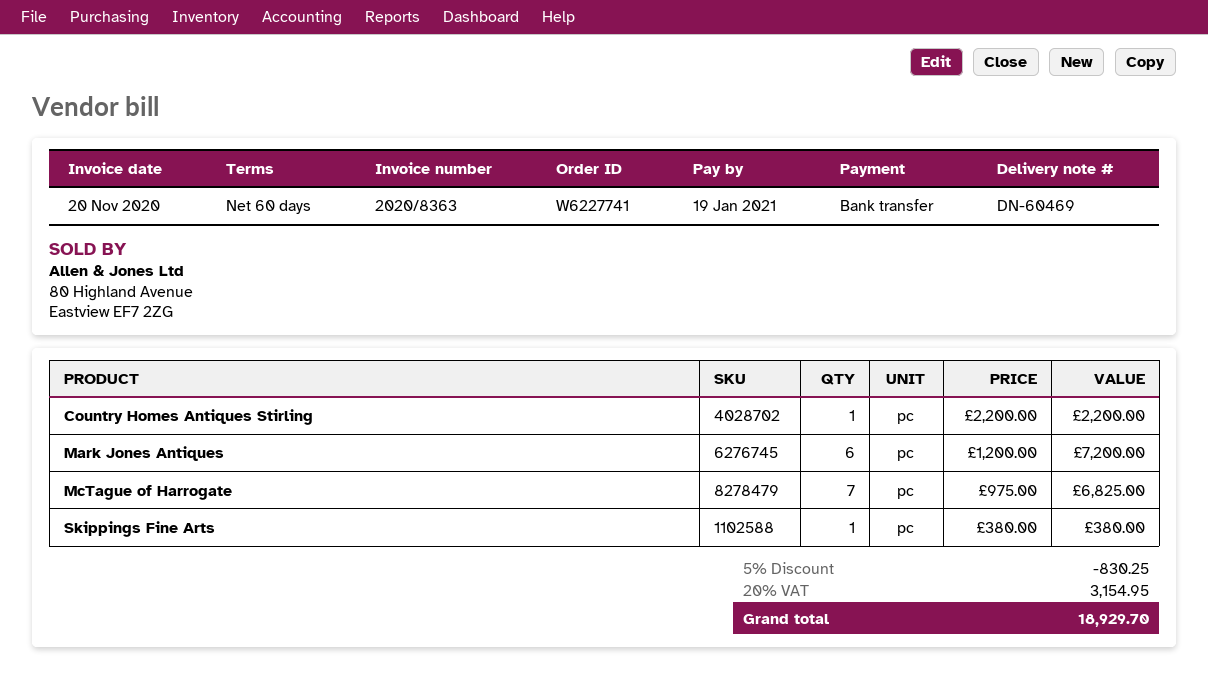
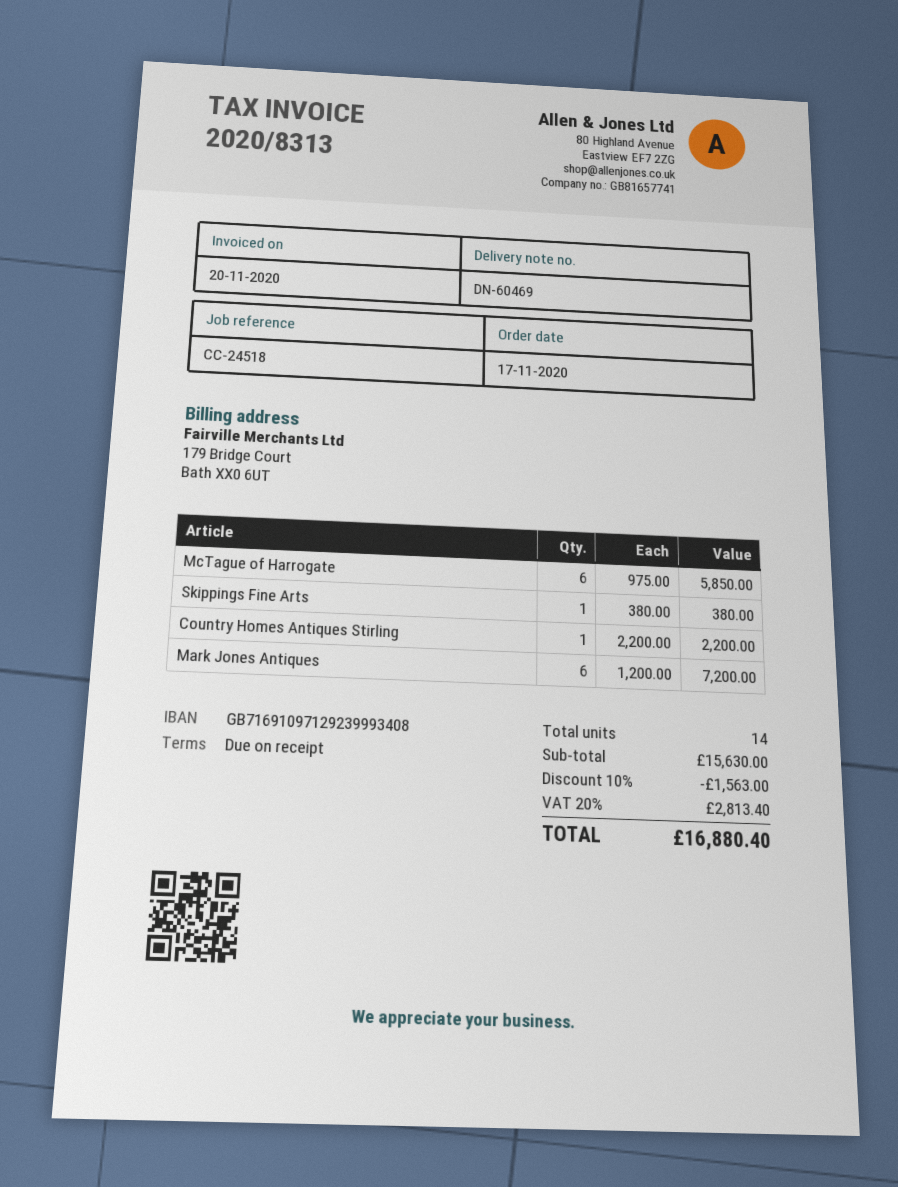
invoice number: 2020/8363 -> 2020/8313
payment terms: 60 days -> on receipt
McTague of Harrogate: 7 x 975.00 = 6825.00 -> 6 x 975.00 = 5850.00
discount: 5% = 830.25 -> 10% = 1563.00
tax: 20% = 3154.95 -> 20% = 2813.40
total: 18929.70 -> 16880.40

